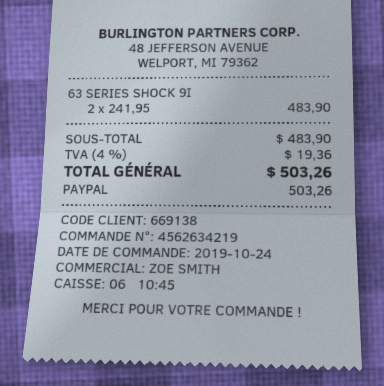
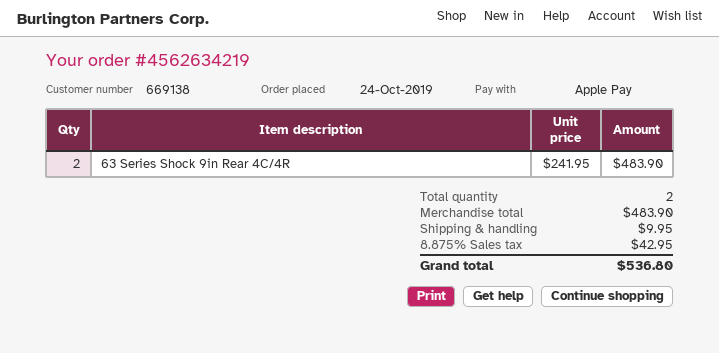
payment method: PayPal -> Apple Pay
shipping: none -> 9.95
tax: 4% = 19.36 -> 8.875% = 42.95
total: 503.26 -> 536.80

